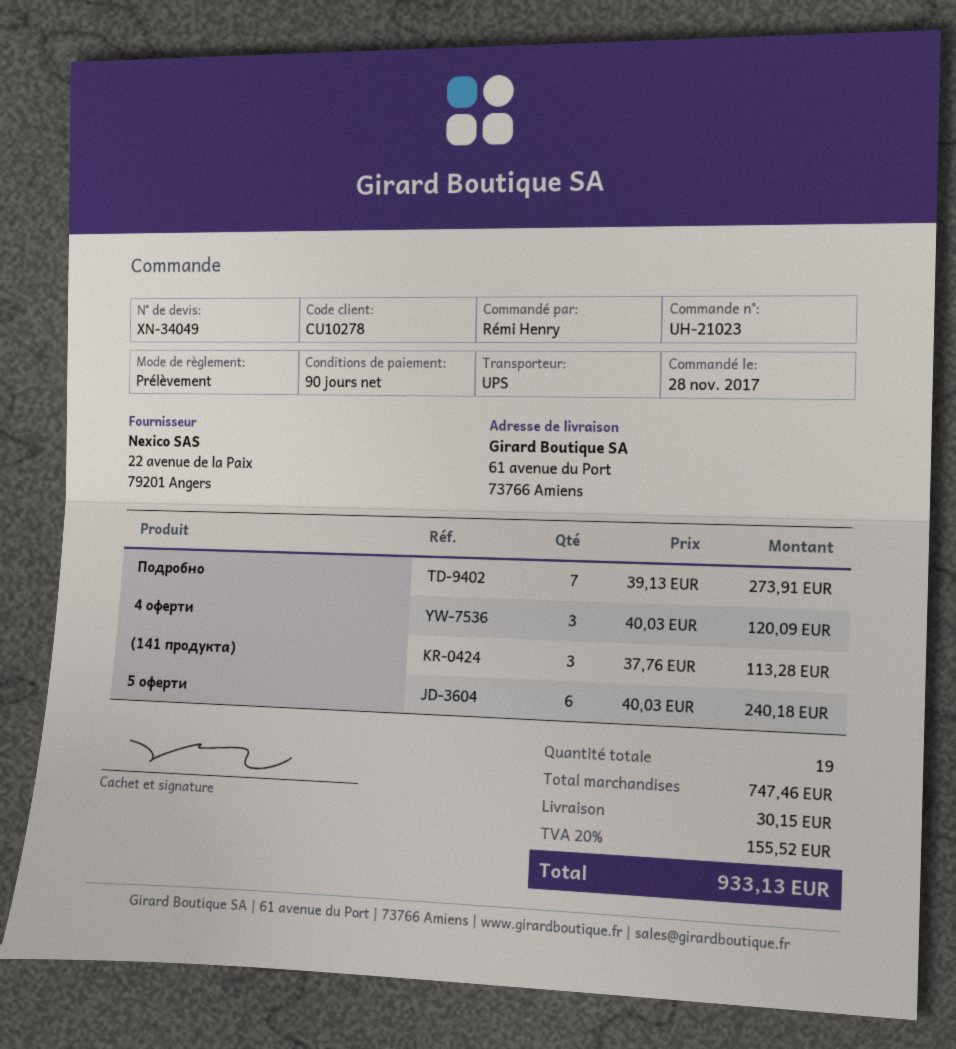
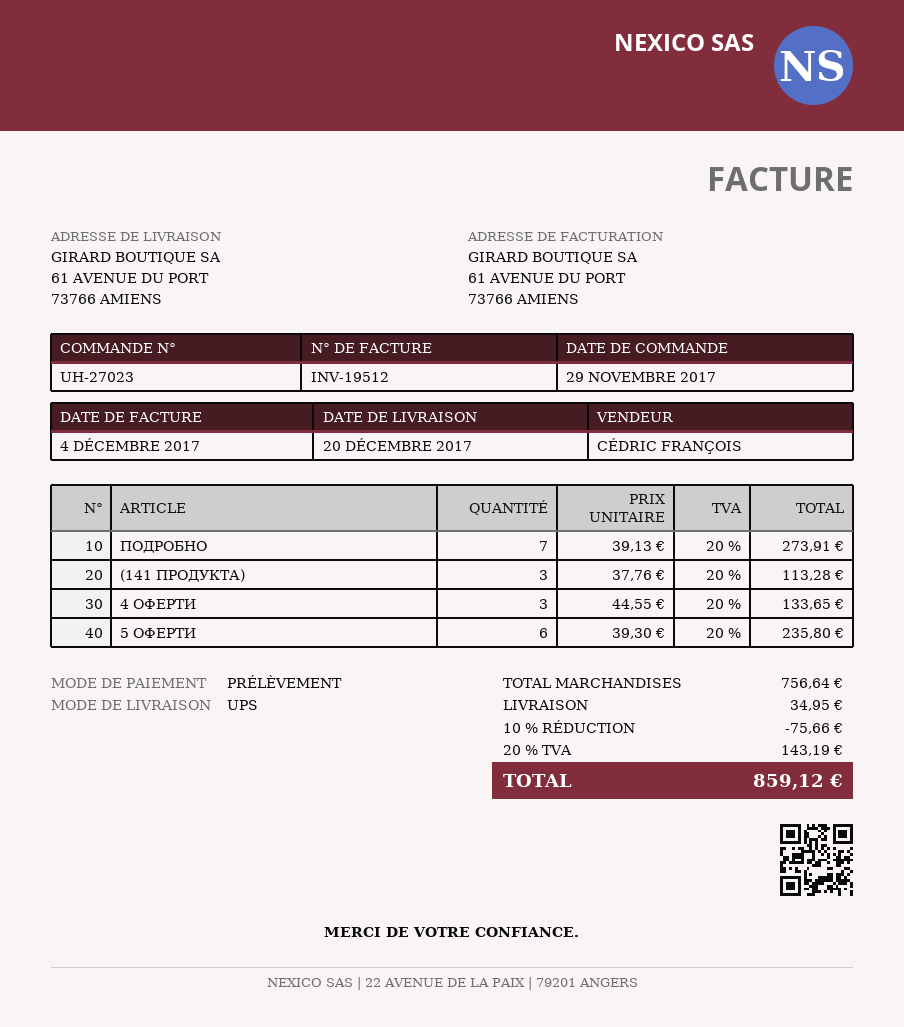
order number: UH-21023 -> UH-27023
order date: 2017-11-28 -> 2017-11-29
4 оферти: 3 x 40.03 = 120.09 -> 3 x 44.55 = 133.65
5 оферти: 6 x 40.03 = 240.18 -> 6 x 39.30 = 235.80
subtotal: 747.46 -> 756.64
discount: none -> 10% = 75.66
shipping: 30.15 -> 34.95
tax: 20% = 155.52 -> 20% = 143.19
total: 933.13 -> 859.12

